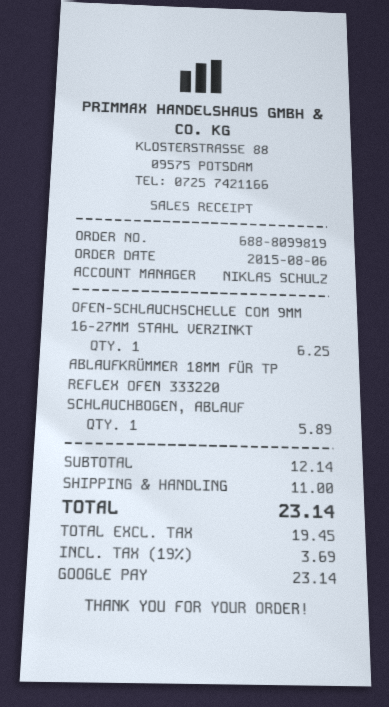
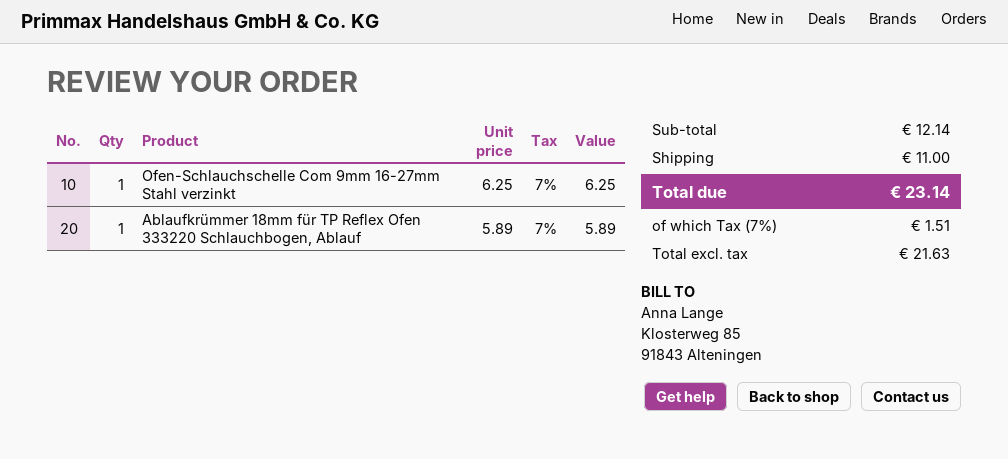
net: 19.45 -> 21.63
tax: 19% = 3.69 -> 7% = 1.51

